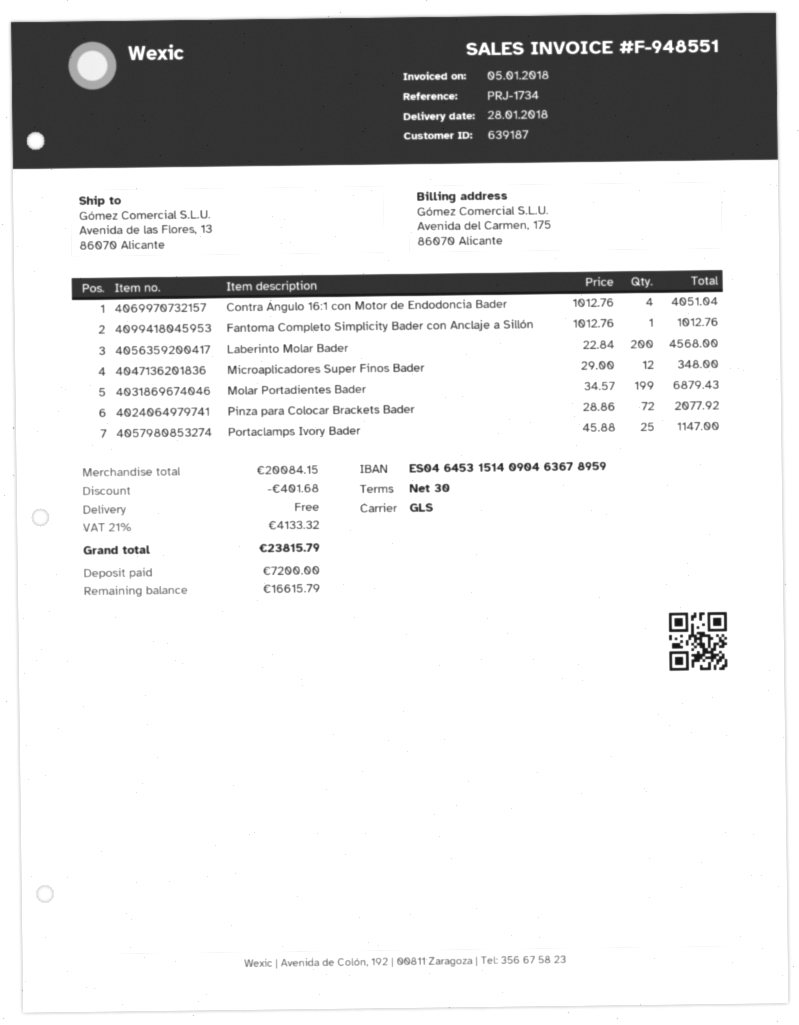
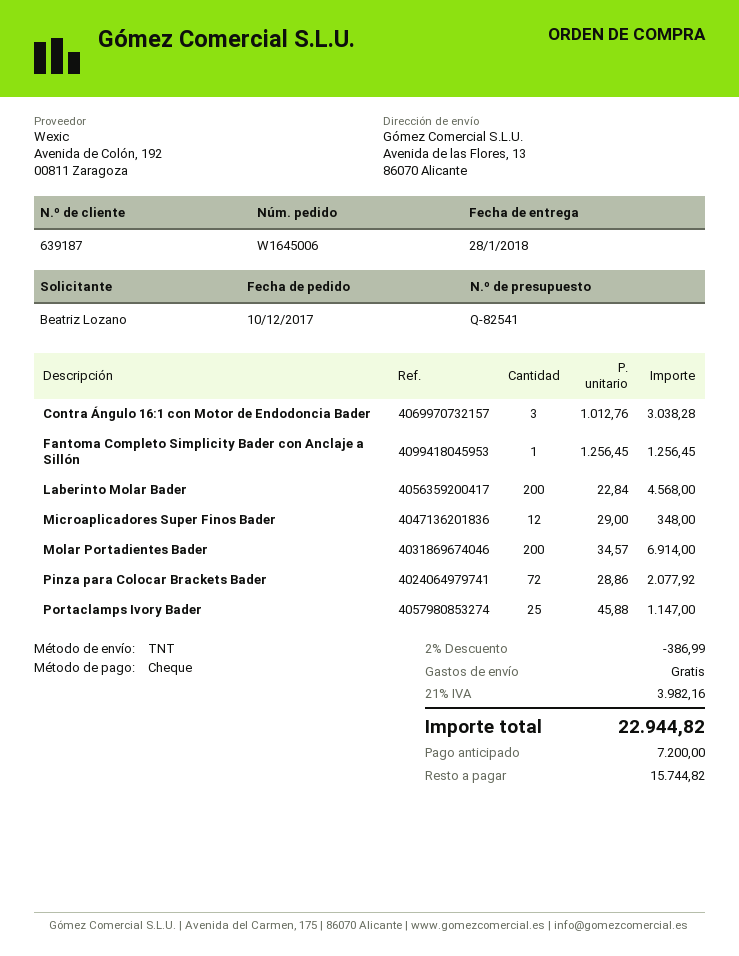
shipping method: GLS -> TNT
Contra Ángulo 16:1 con Motor de Endodoncia Bader: 4 x 1012.76 = 4051.04 -> 3 x 1012.76 = 3038.28
Fantoma Completo Simplicity Bader con Anclaje a Sillón: 1 x 1012.76 = 1012.76 -> 1 x 1256.45 = 1256.45
Molar Portadientes Bader: 199 x 34.57 = 6879.43 -> 200 x 34.57 = 6914.00
discount: 401.68 -> 386.99
tax: 21% = 4133.32 -> 21% = 3982.16
total: 23815.79 -> 22944.82
balance: 16615.79 -> 15744.82

